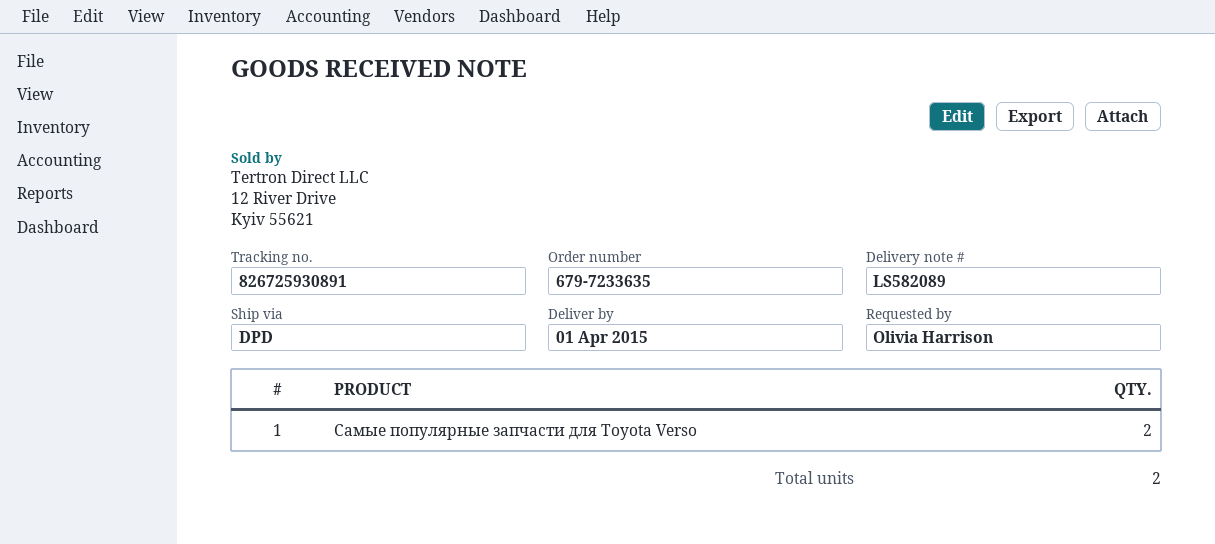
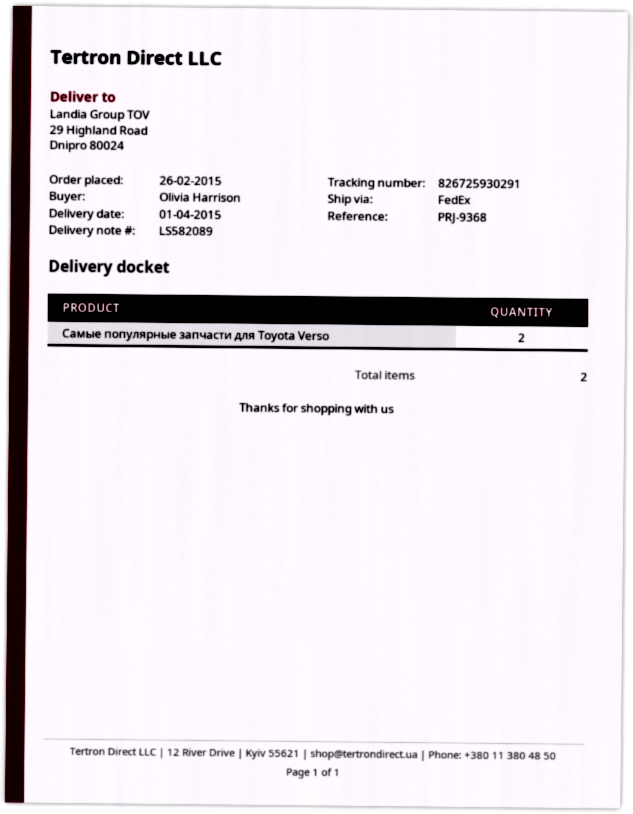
shipping method: DPD -> FedEx
tracking number: 826725930891 -> 826725930291

